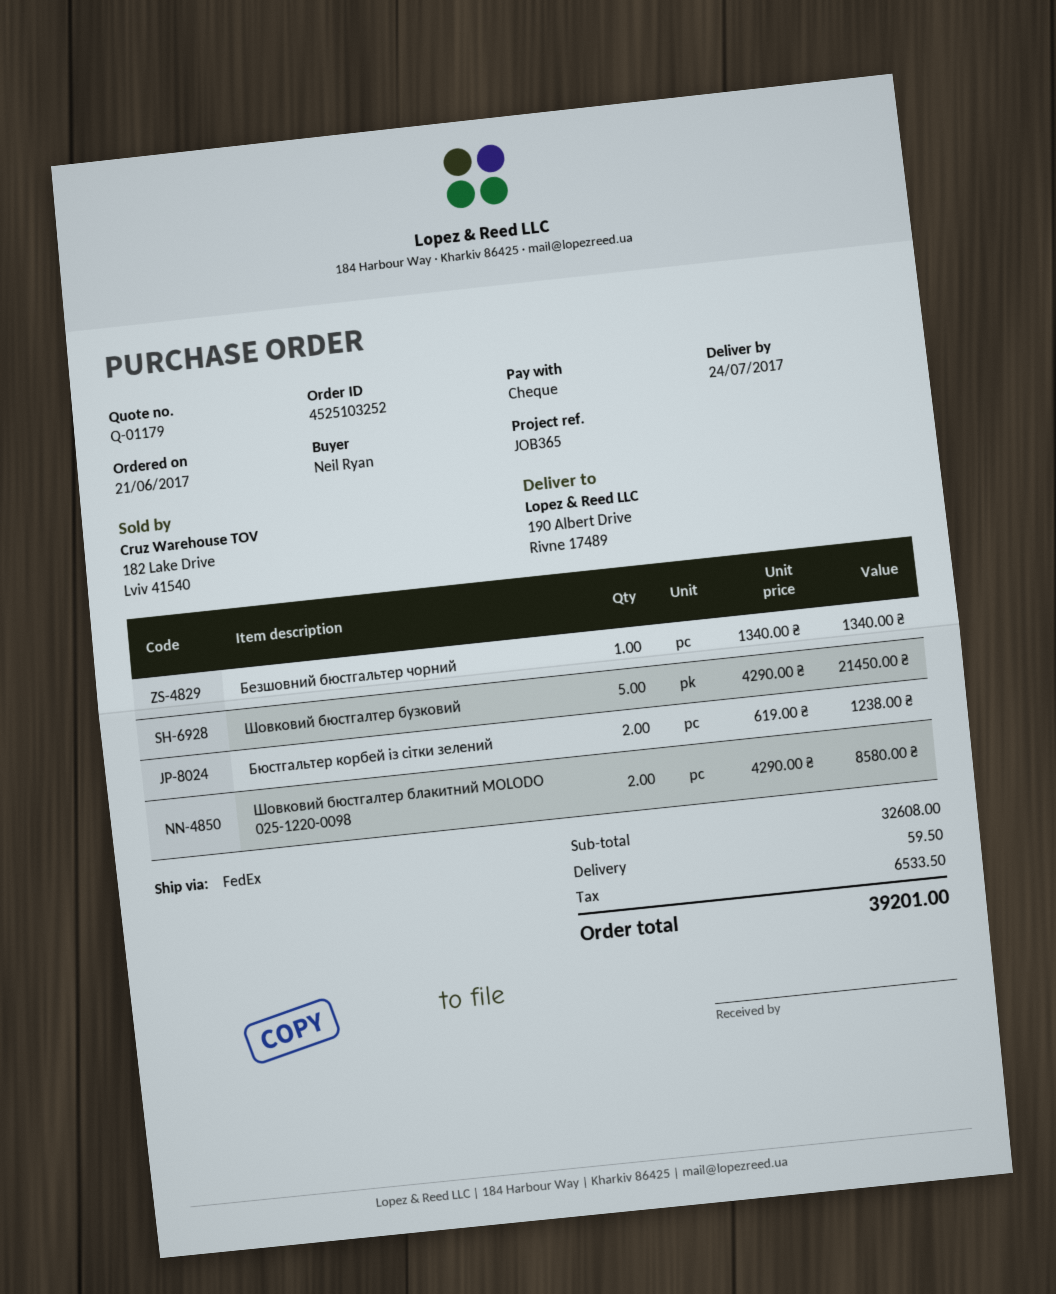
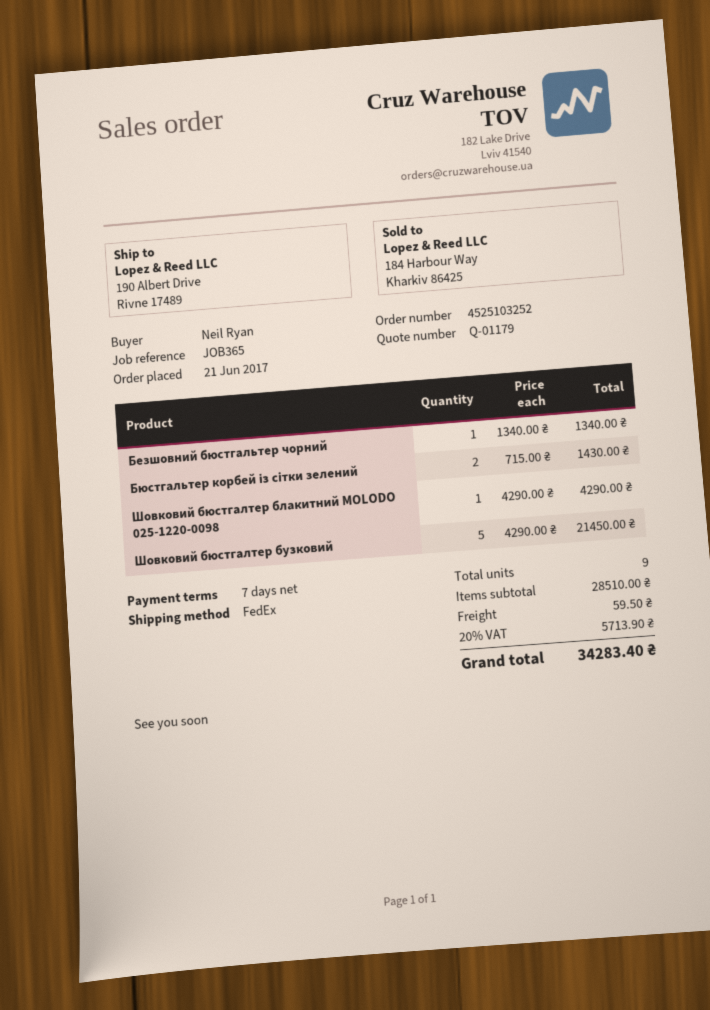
Бюстгальтер корбей із сітки зелений: 2 x 619.00 = 1238.00 -> 2 x 715.00 = 1430.00
Шовковий бюстгалтер блакитний MOLODO 025-1220-0098: 2 x 4290.00 = 8580.00 -> 1 x 4290.00 = 4290.00
subtotal: 32608.00 -> 28510.00
tax: 6533.50 -> 5713.90
total: 39201.00 -> 34283.40

